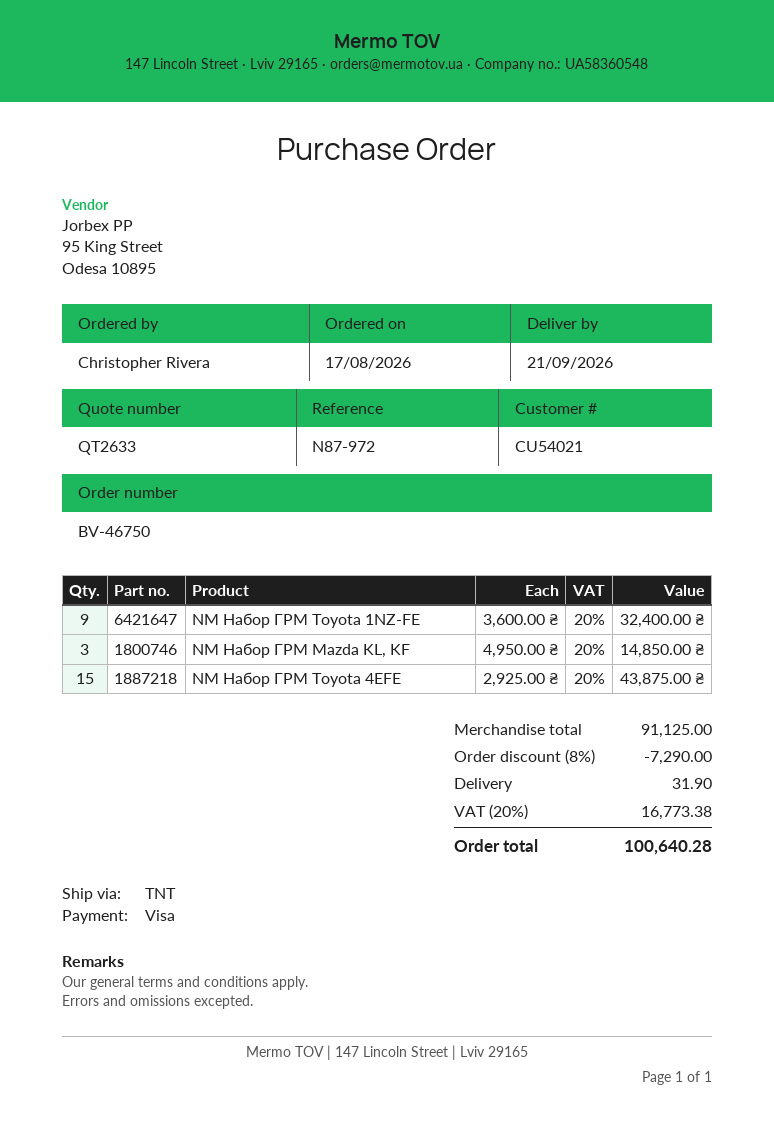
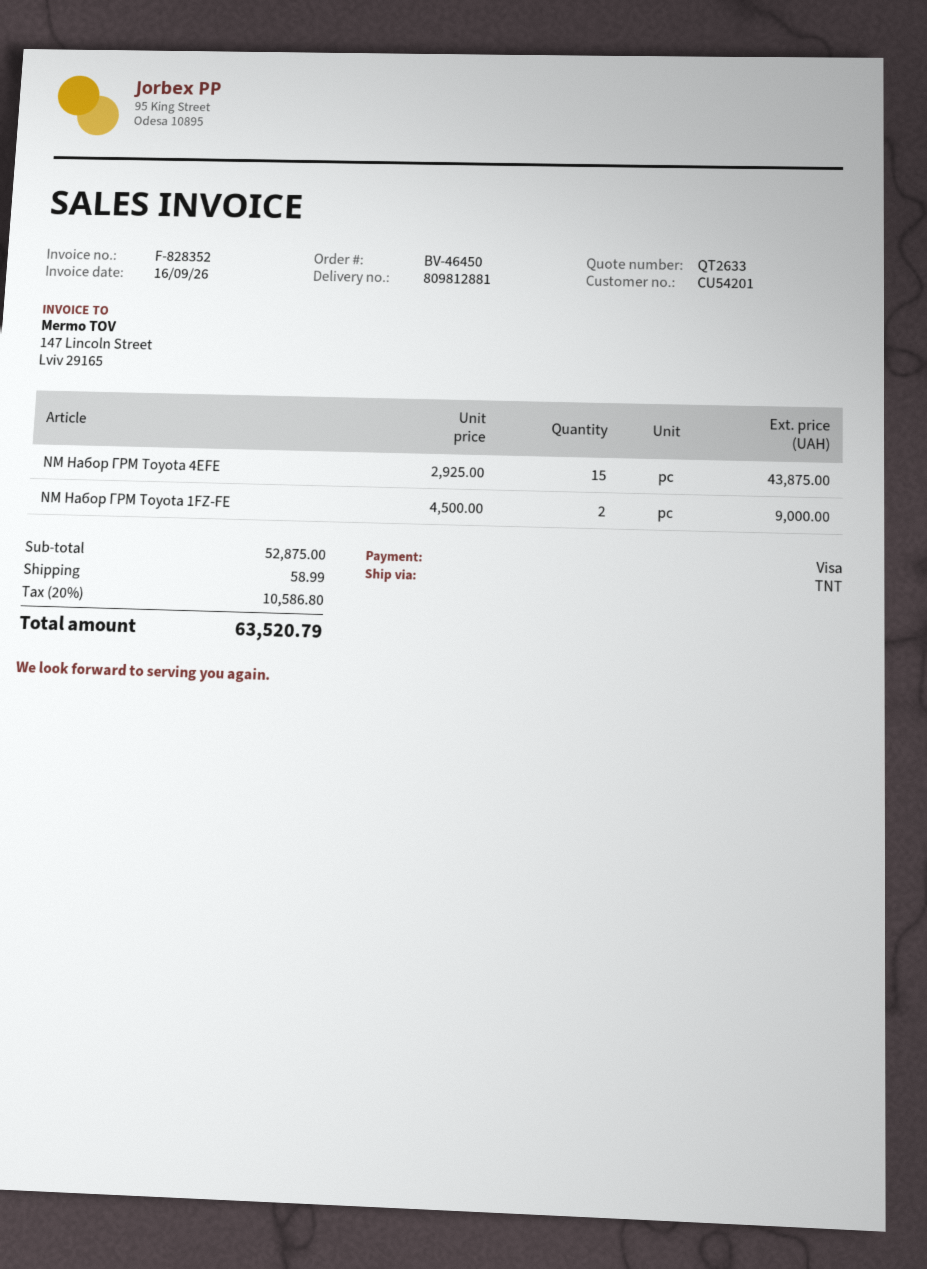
order number: BV-46750 -> BV-46450
customer number: CU54021 -> CU54201
NM Набор ГРМ Toyota 1NZ-FE: 9 x 3600.00 = 32400.00 -> none
NM Набор ГРМ Mazda KL, KF: 3 x 4950.00 = 14850.00 -> none
NM Набор ГРМ Toyota 1FZ-FE: none -> 2 x 4500.00 = 9000.00
subtotal: 91125.00 -> 52875.00
discount: 8% = 7290.00 -> none
shipping: 31.90 -> 58.99
tax: 20% = 16773.38 -> 20% = 10586.80
total: 100640.28 -> 63520.79

